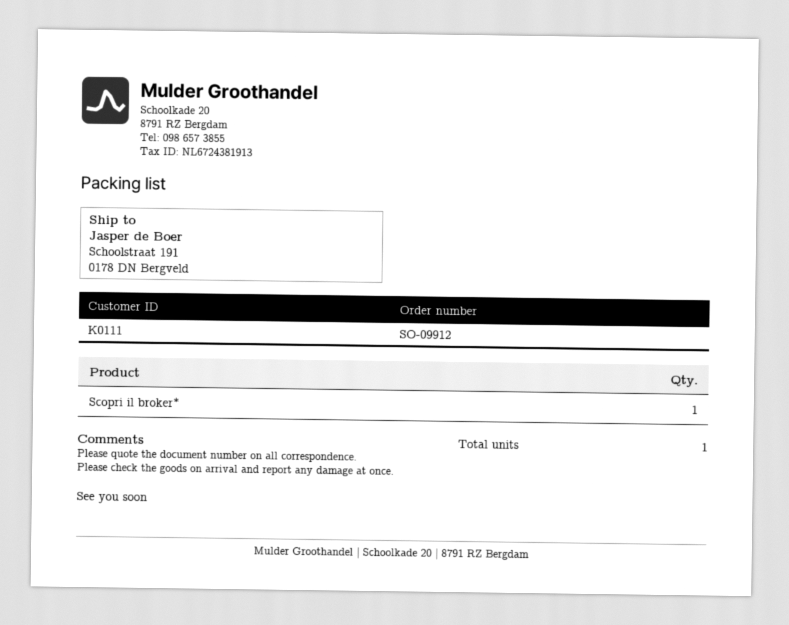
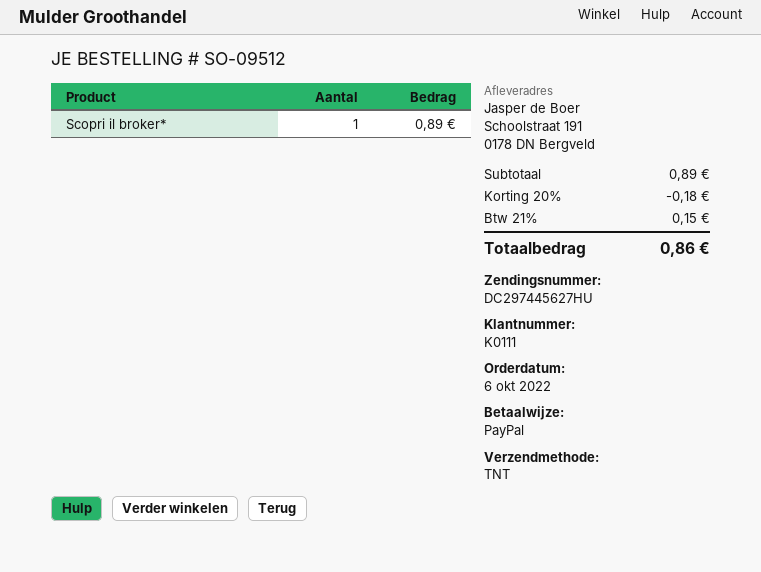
order number: SO-09912 -> SO-09512

